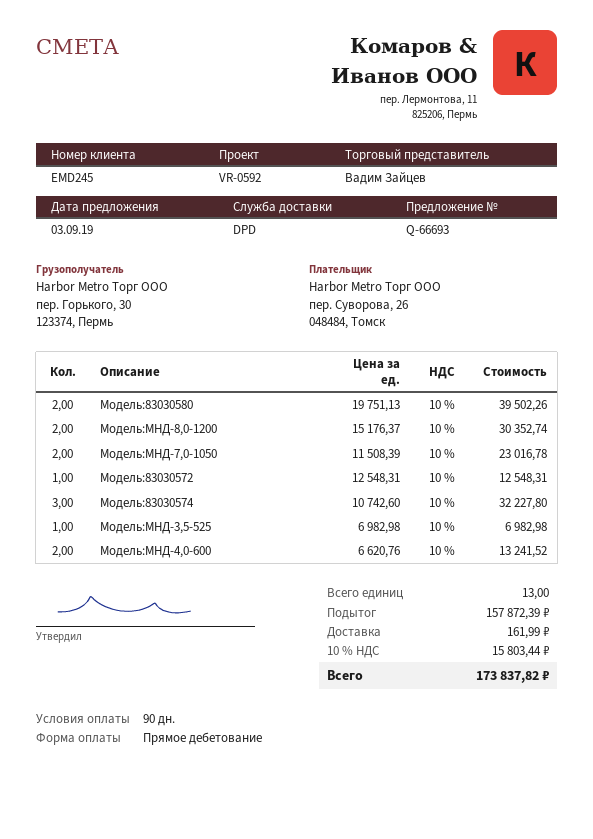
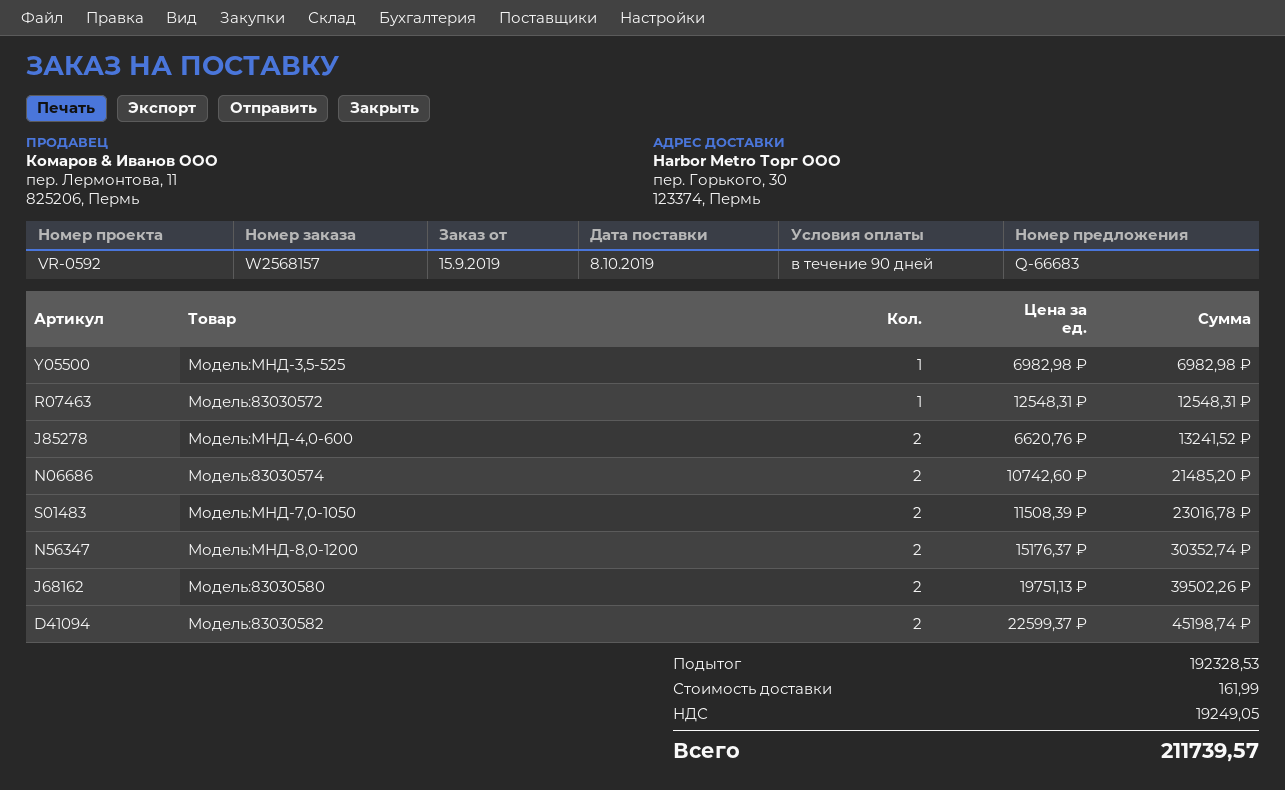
quote number: Q-66693 -> Q-66683
Модель:83030574: 3 x 10742.60 = 32227.80 -> 2 x 10742.60 = 21485.20
Модель:83030582: none -> 2 x 22599.37 = 45198.74
subtotal: 157872.39 -> 192328.53
tax: 15803.44 -> 19249.05
total: 173837.82 -> 211739.57

